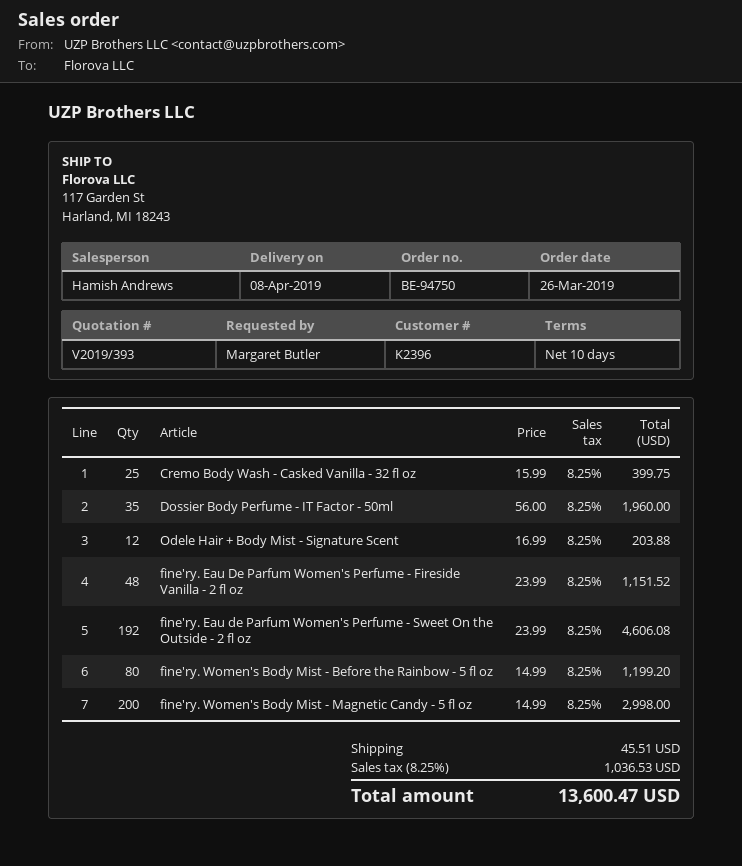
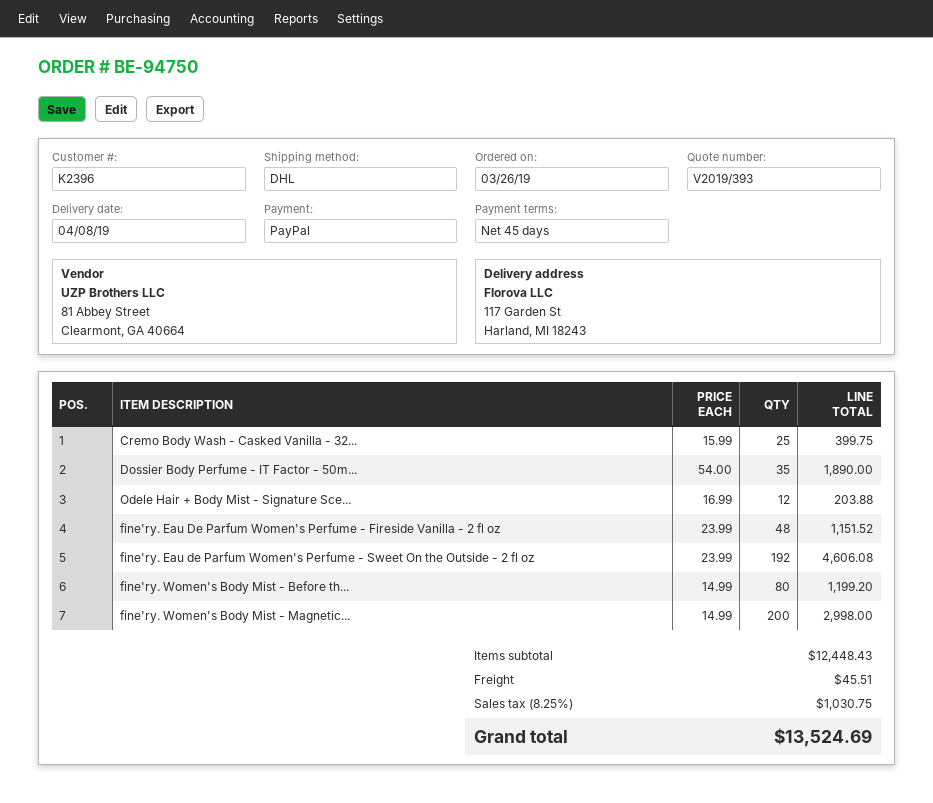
payment terms: 10 days -> 45 days
Dossier Body Perfume - IT Factor - 50ml: 35 x 56.00 = 1960.00 -> 35 x 54.00 = 1890.00
tax: 8.25% = 1036.53 -> 8.25% = 1030.75
total: 13600.47 -> 13524.69

